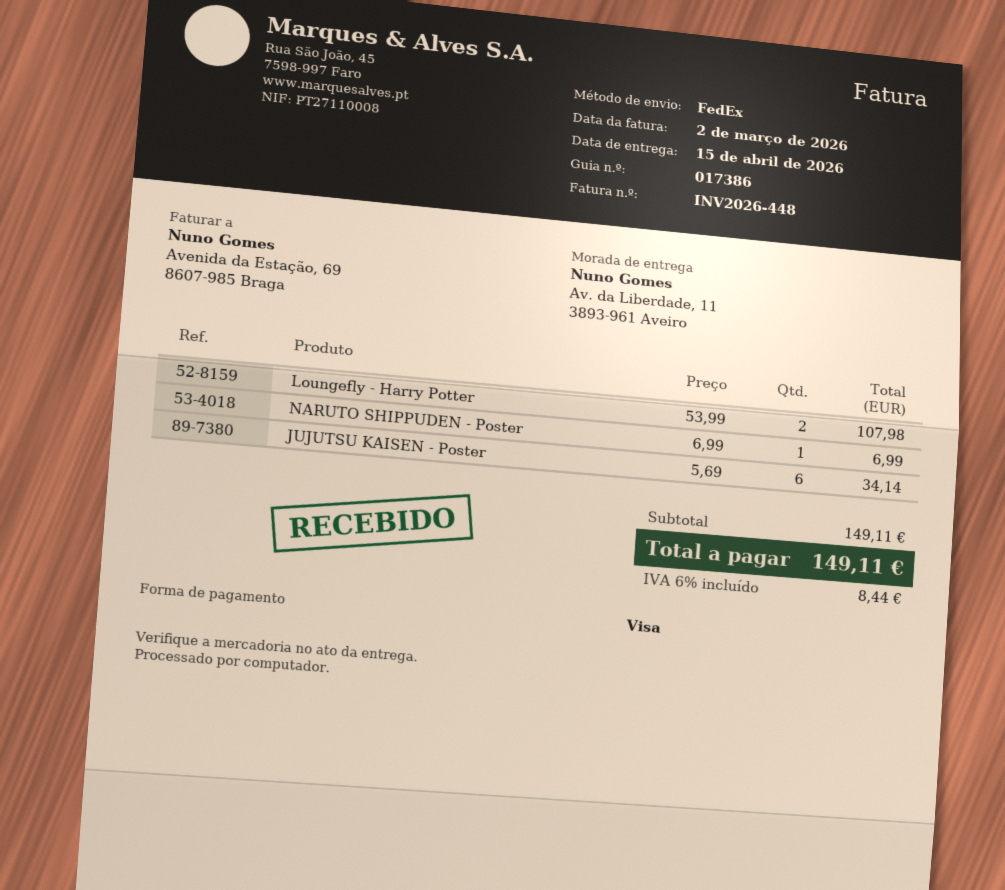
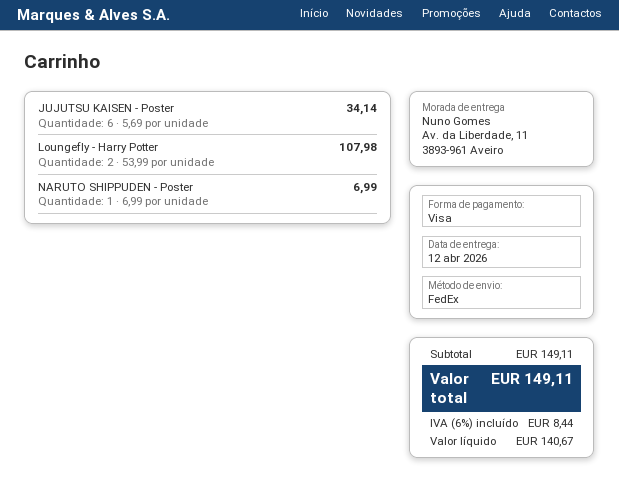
delivery date: 2026-04-15 -> 2026-04-12

